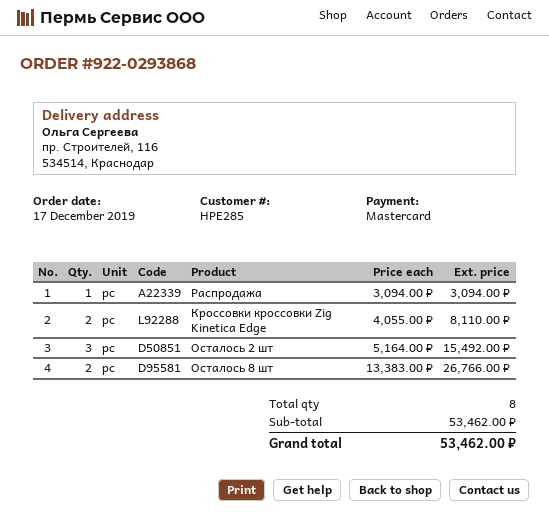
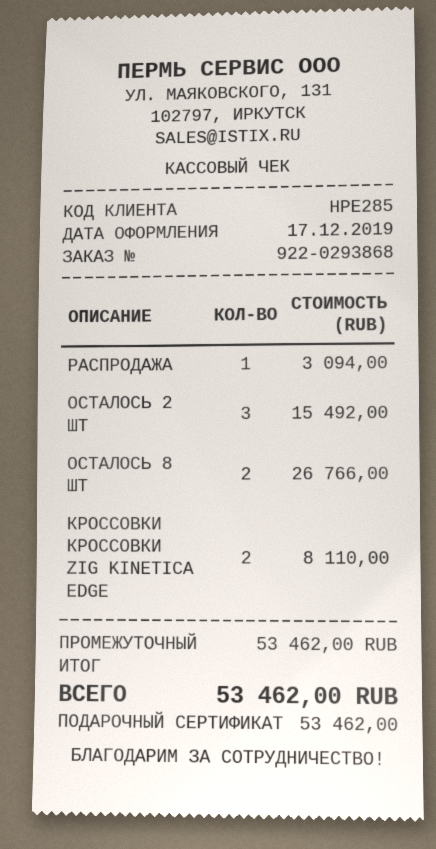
payment method: Mastercard -> gift card

